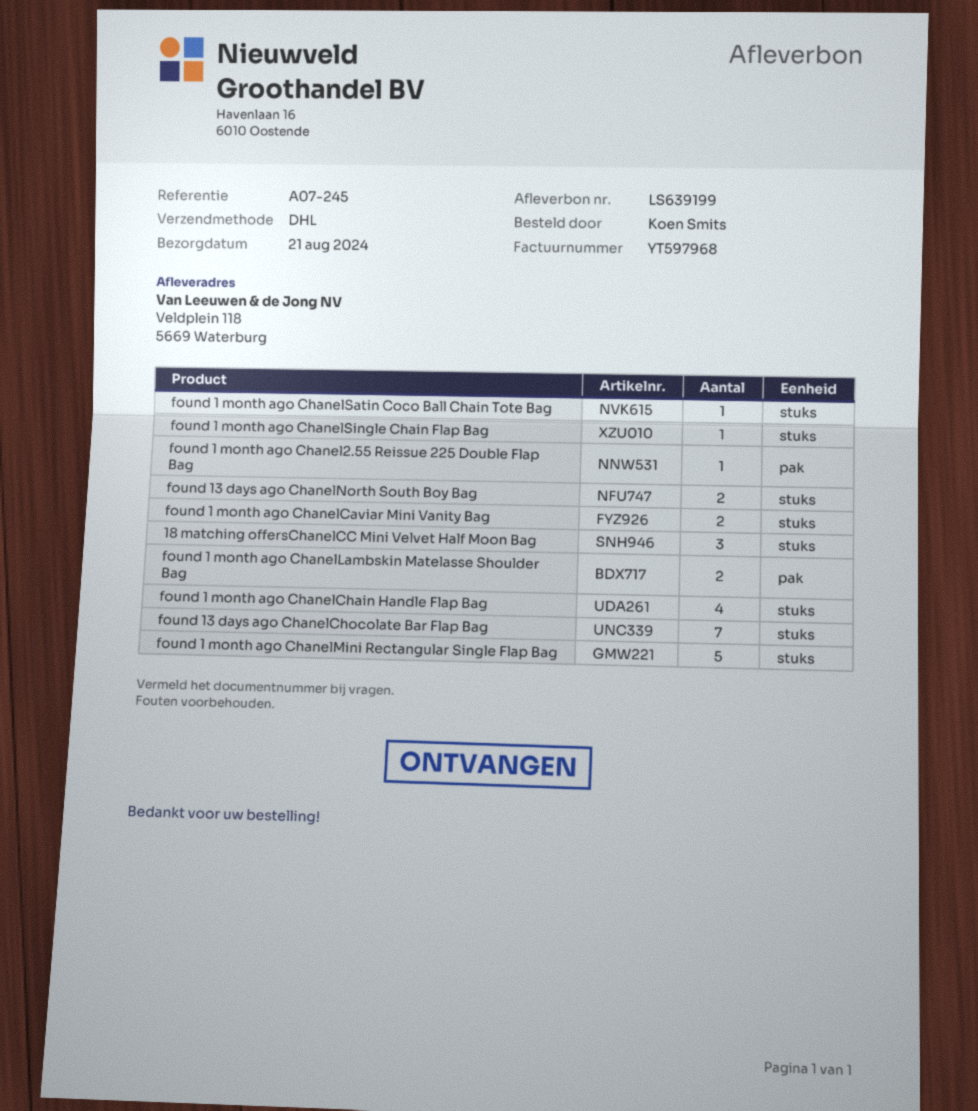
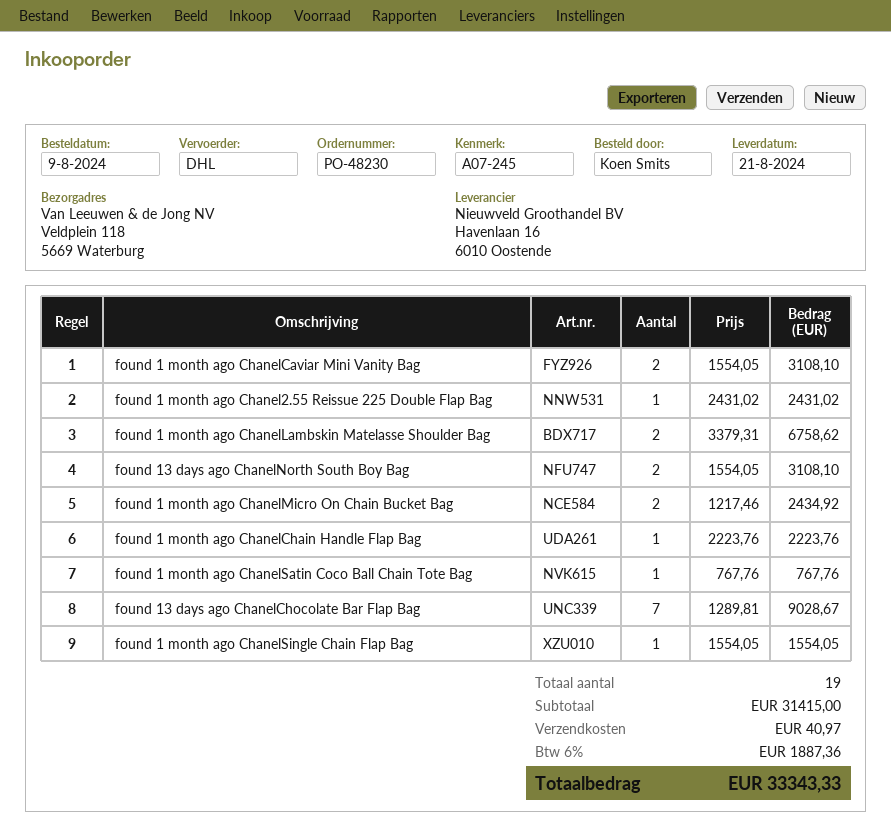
18 matching offersChanelCC Mini Velvet Half Moon Bag: 3 -> none
found 1 month ago ChanelChain Handle Flap Bag: 4 -> 1
found 1 month ago ChanelMini Rectangular Single Flap Bag: 5 -> none
found 1 month ago ChanelMicro On Chain Bucket Bag: none -> 2

